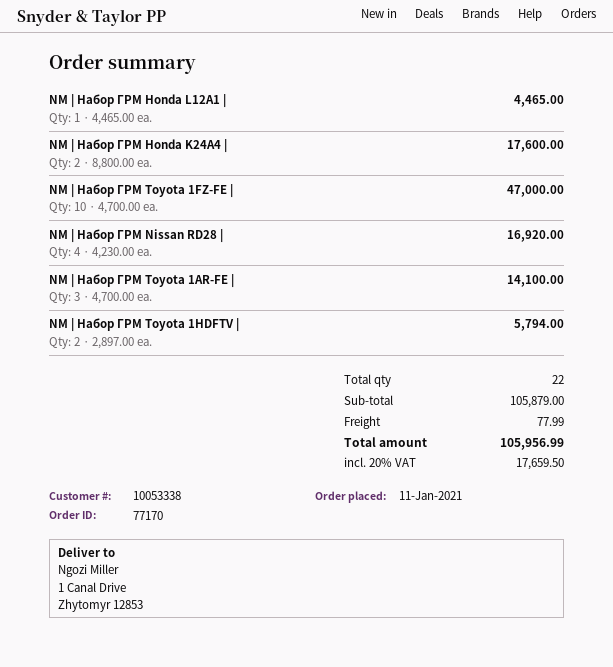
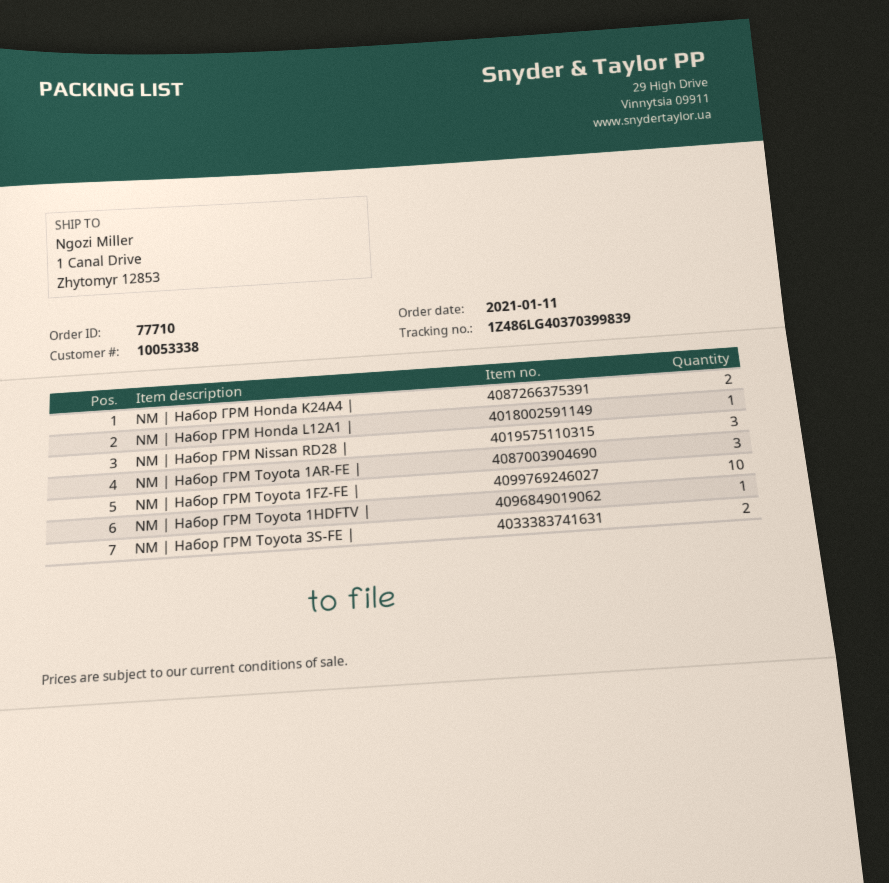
order number: 77170 -> 77710
NM | Набор ГРМ Nissan RD28 |: 4 -> 3
NM | Набор ГРМ Toyota 1HDFTV |: 2 -> 1
NM | Набор ГРМ Toyota 3S-FE |: none -> 2

